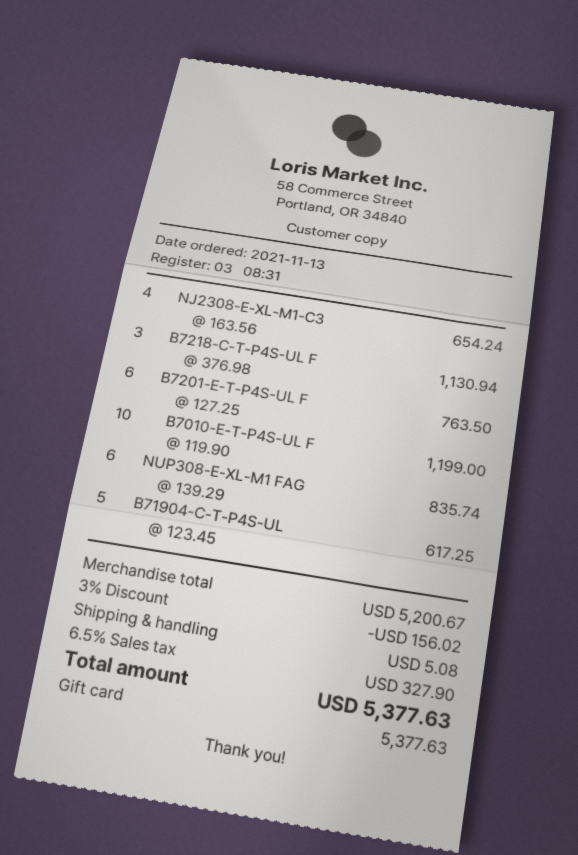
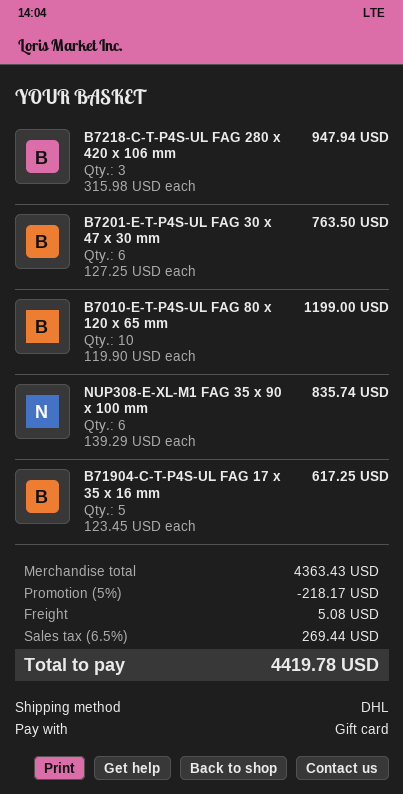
NJ2308-E-XL-M1-C3: 4 x 163.56 = 654.24 -> none
B7218-C-T-P4S-UL F: 3 x 376.98 = 1130.94 -> 3 x 315.98 = 947.94
subtotal: 5200.67 -> 4363.43
discount: 3% = 156.02 -> 5% = 218.17
tax: 6.5% = 327.90 -> 6.5% = 269.44
total: 5377.63 -> 4419.78

